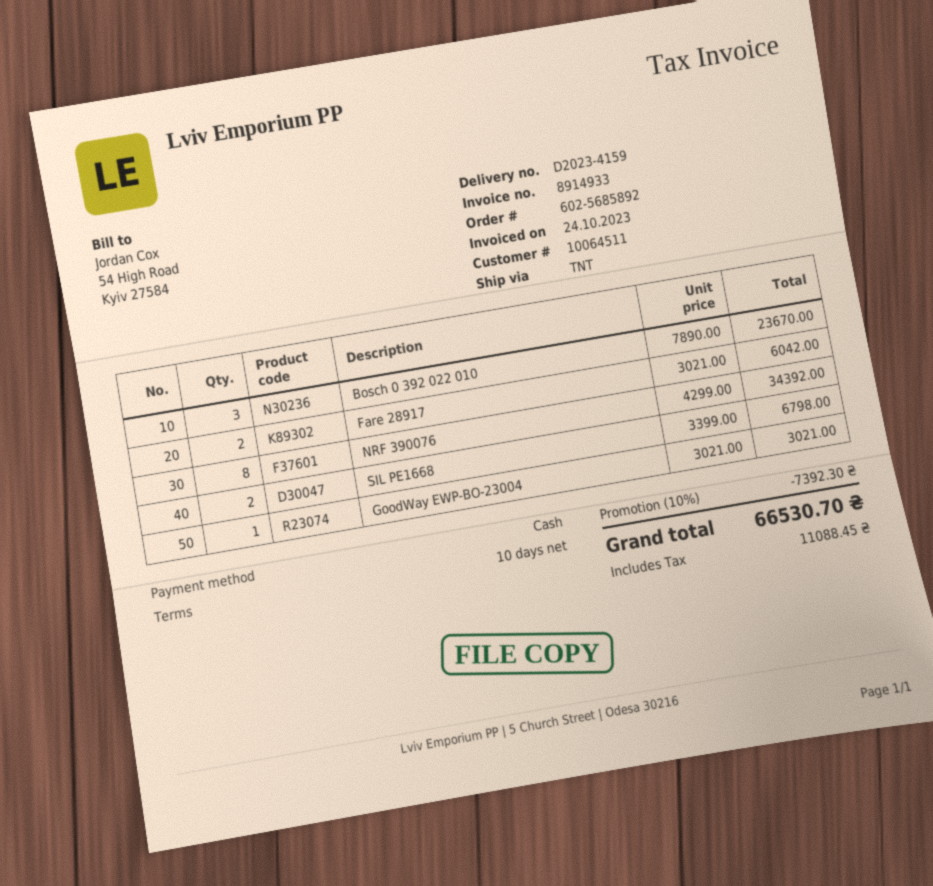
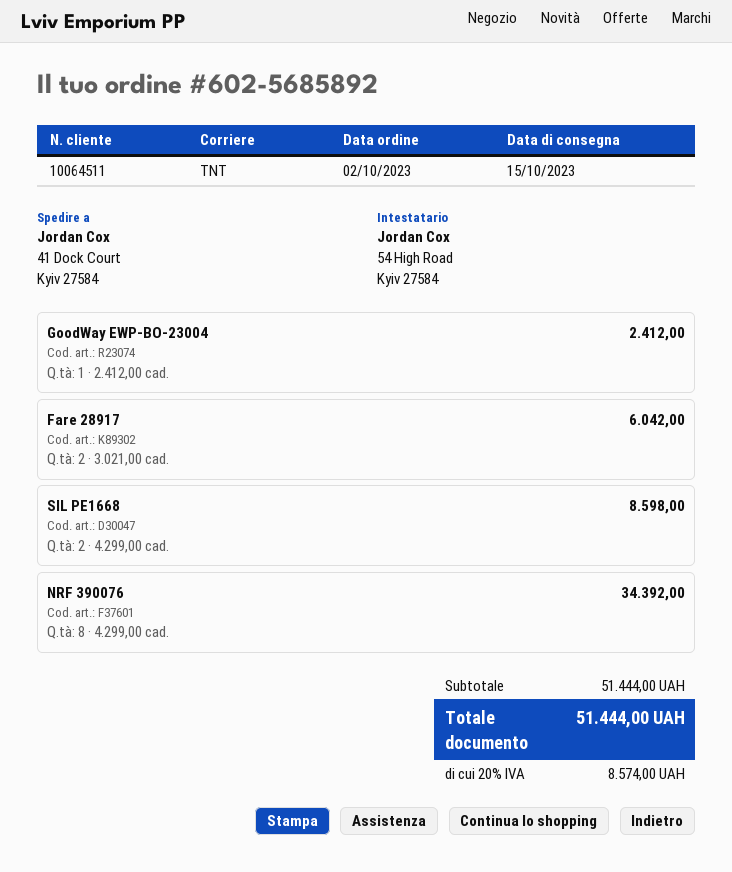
Bosch 0 392 022 010: 3 x 7890.00 = 23670.00 -> none
SIL PE1668: 2 x 3399.00 = 6798.00 -> 2 x 4299.00 = 8598.00
GoodWay EWP-BO-23004: 1 x 3021.00 = 3021.00 -> 1 x 2412.00 = 2412.00
discount: 10% = 7392.30 -> none
tax: 11088.45 -> 8574.00
total: 66530.70 -> 51444.00

